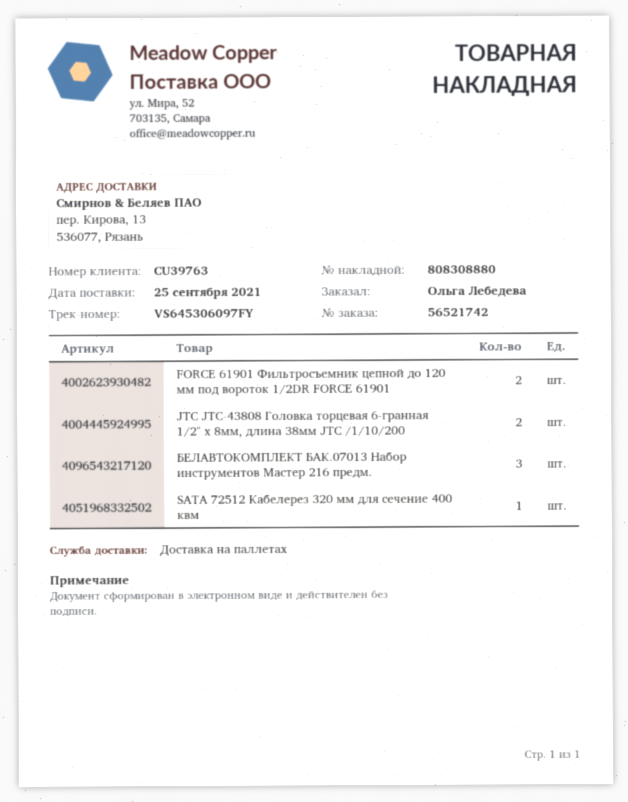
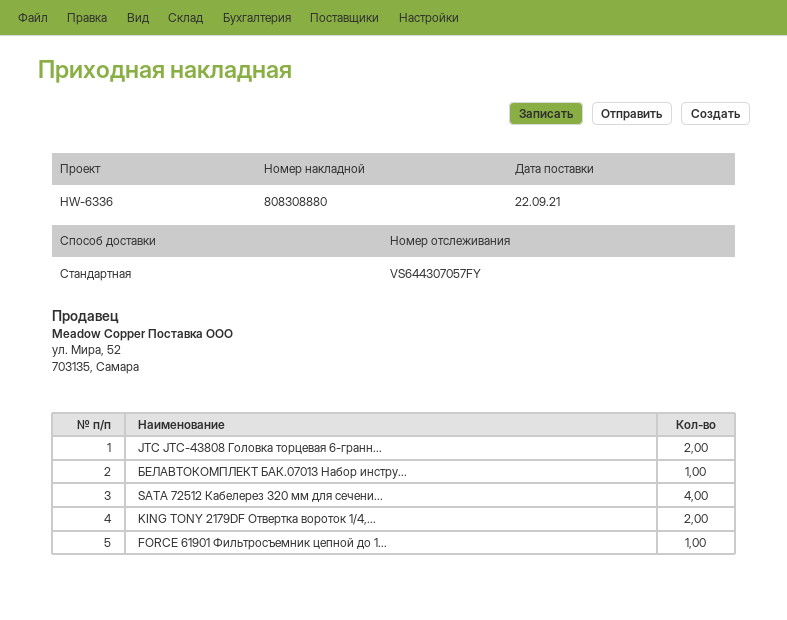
delivery date: 2021-09-25 -> 2021-09-22
shipping method: pallet freight -> standard
tracking number: VS645306097FY -> VS644307057FY
FORCE 61901 Фильтросъемник цепной до 120 мм под вороток 1/2DR FORCE 61901: 2 -> 1
БЕЛАВТОКОМПЛЕКТ БАК.07013 Набор инструментов Мастер 216 предм.: 3 -> 1
SATA 72512 Кабелерез 320 мм для сечение 400 квм: 1 -> 4
KING TONY 2179DF Отвертка вороток 1/4,...: none -> 2

